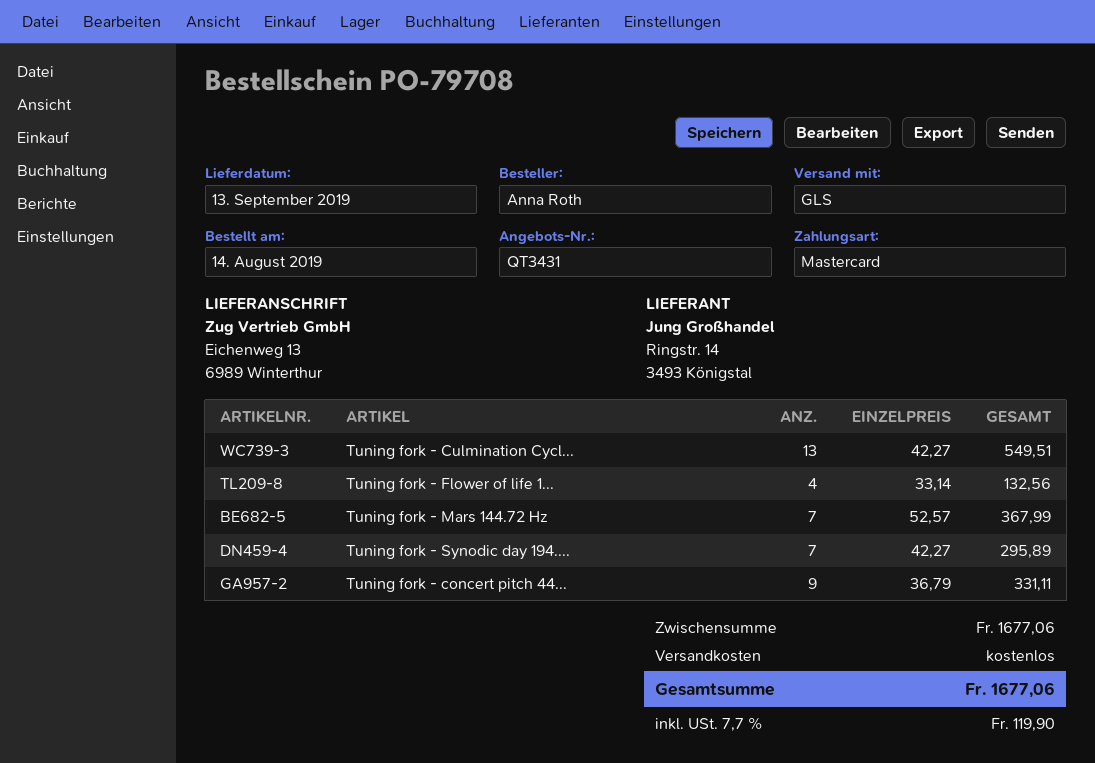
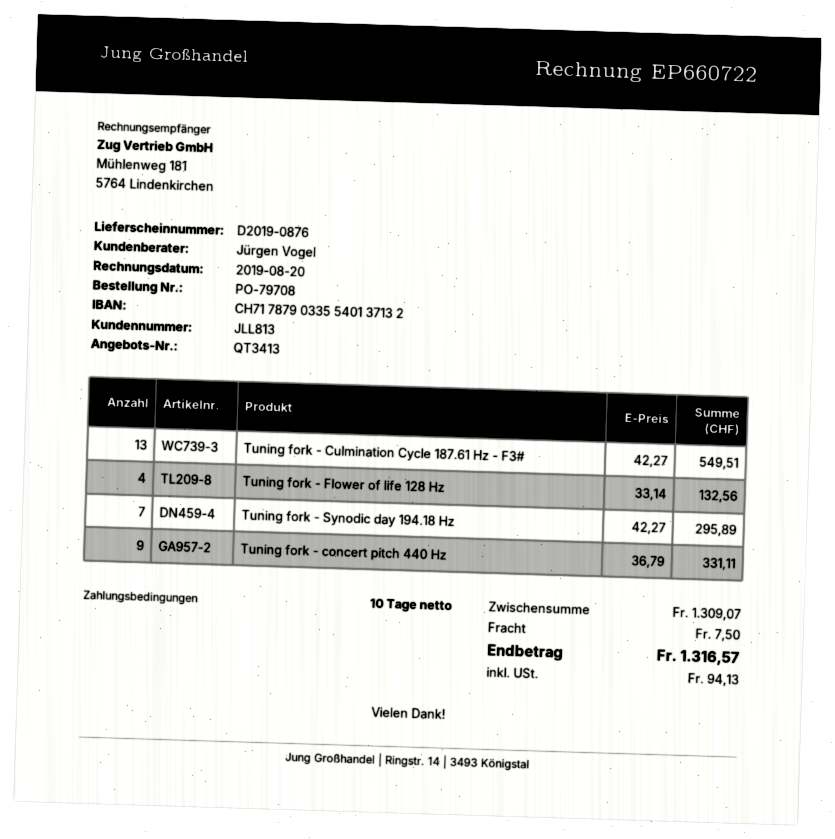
quote number: QT3431 -> QT3413
Tuning fork - Mars 144.72 Hz: 7 x 52.57 = 367.99 -> none
subtotal: 1677.06 -> 1309.07
shipping: 0.00 -> 7.50
tax: 119.90 -> 94.13
total: 1677.06 -> 1316.57

